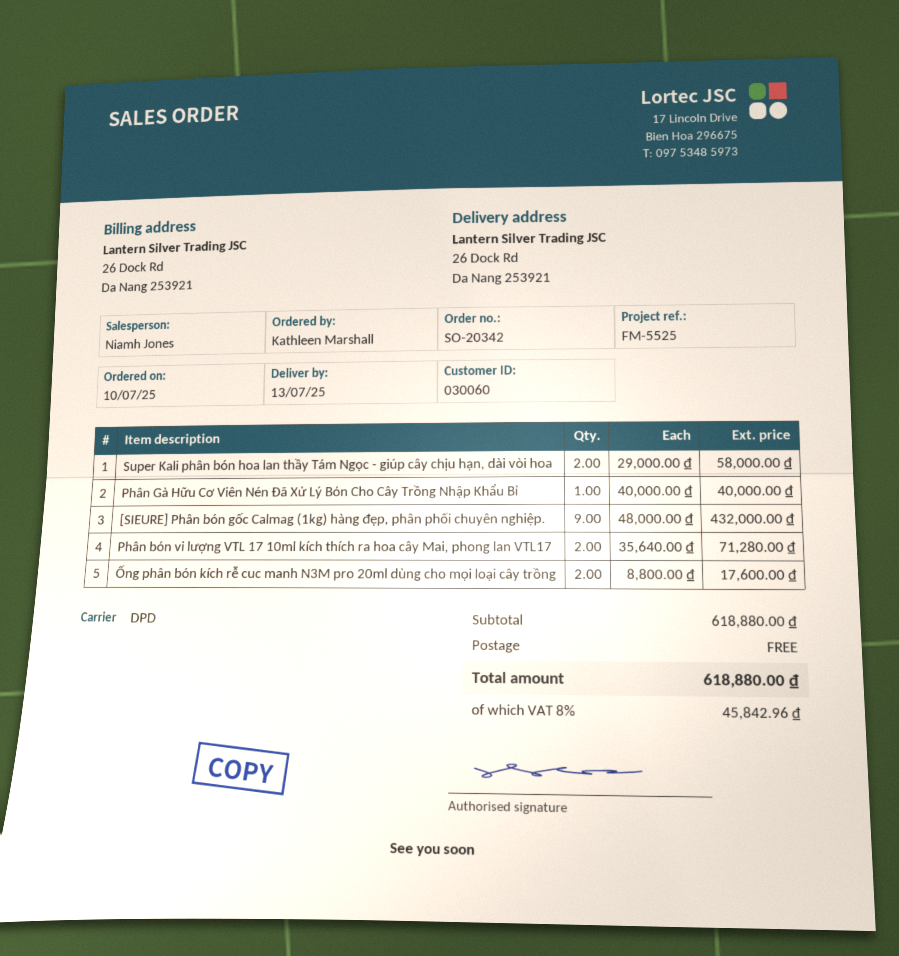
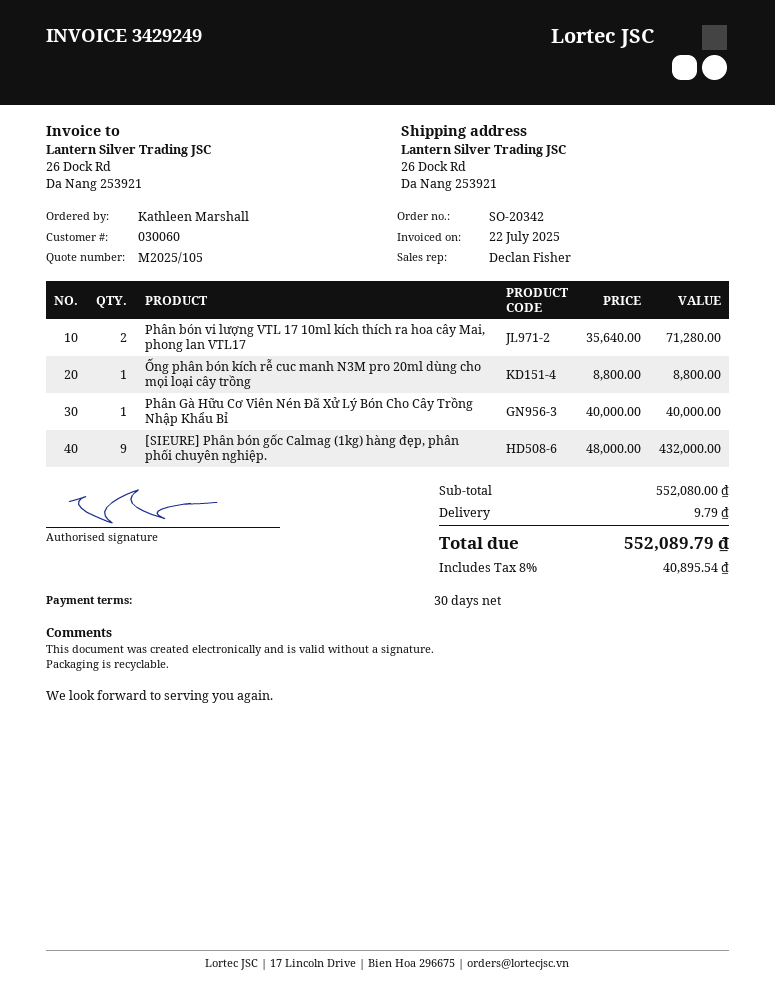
sales rep: Niamh Jones -> Declan Fisher
Super Kali phân bón hoa lan thầy Tám Ngọc - giúp cây chịu hạn, dài vòi hoa: 2 x 29000.00 = 58000.00 -> none
Ống phân bón kích rễ cuc manh N3M pro 20ml dùng cho mọi loại cây trồng: 2 x 8800.00 = 17600.00 -> 1 x 8800.00 = 8800.00
subtotal: 618880.00 -> 552080.00
shipping: 0.00 -> 9.79
tax: 8% = 45842.96 -> 8% = 40895.54
total: 618880.00 -> 552089.79

